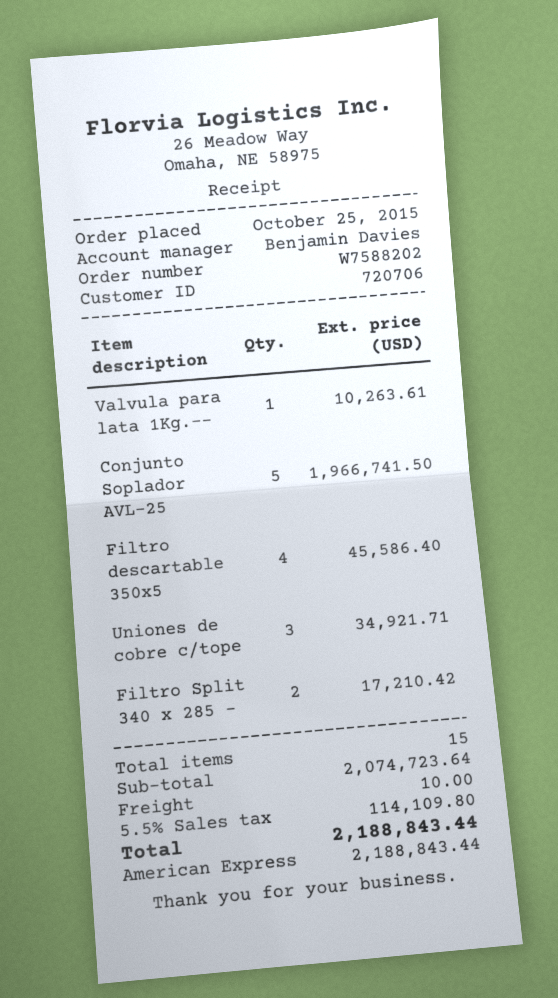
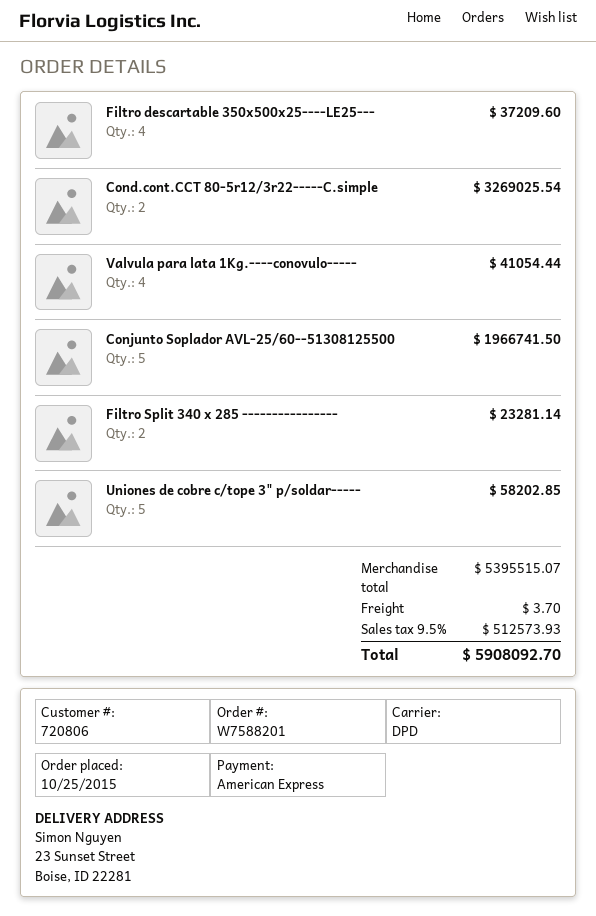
order number: W7588202 -> W7588201
customer number: 720706 -> 720806
Valvula para lata 1Kg.--: 1 for 10263.61 -> 4 for 41054.44
Filtro descartable 350x5: 4 for 45586.40 -> 4 for 37209.60
Uniones de cobre c/tope: 3 for 34921.71 -> 5 for 58202.85
Filtro Split 340 x 285 -: 2 for 17210.42 -> 2 for 23281.14
Cond.cont.CCT 80-5r12/3r22-----C.simple: none -> 2 for 3269025.54
subtotal: 2074723.64 -> 5395515.07
shipping: 10.00 -> 3.70
tax: 5.5% = 114109.80 -> 9.5% = 512573.93
total: 2188843.44 -> 5908092.70

